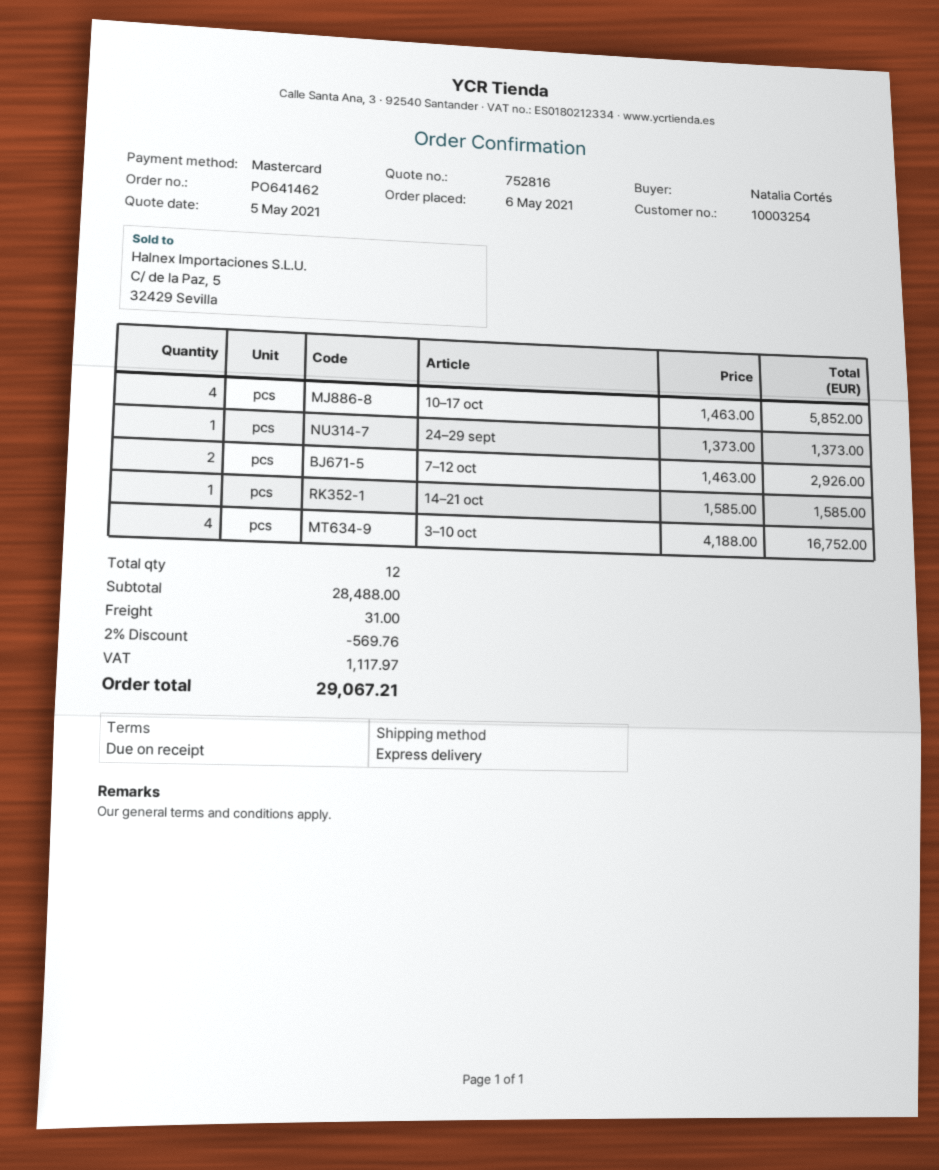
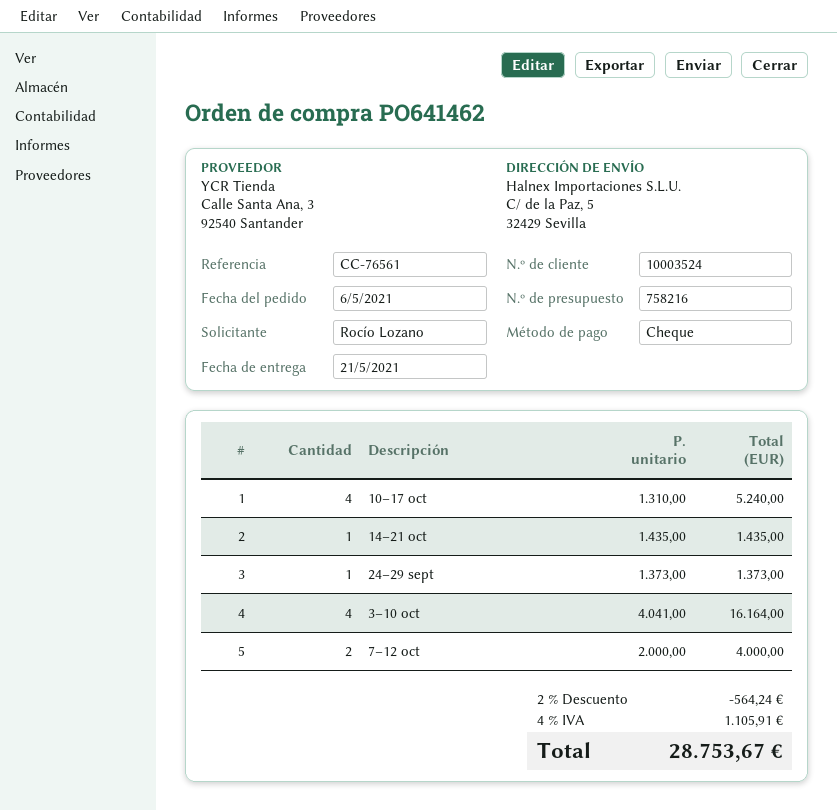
quote number: 752816 -> 758216
customer number: 10003254 -> 10003524
ordered by: Natalia Cortés -> Rocío Lozano
payment method: Mastercard -> cheque
10–17 oct: 4 x 1463.00 = 5852.00 -> 4 x 1310.00 = 5240.00
7–12 oct: 2 x 1463.00 = 2926.00 -> 2 x 2000.00 = 4000.00
14–21 oct: 1 x 1585.00 = 1585.00 -> 1 x 1435.00 = 1435.00
3–10 oct: 4 x 4188.00 = 16752.00 -> 4 x 4041.00 = 16164.00
discount: 2% = 569.76 -> 2% = 564.24
shipping: 31.00 -> none
tax: 1117.97 -> 1105.91
total: 29067.21 -> 28753.67

